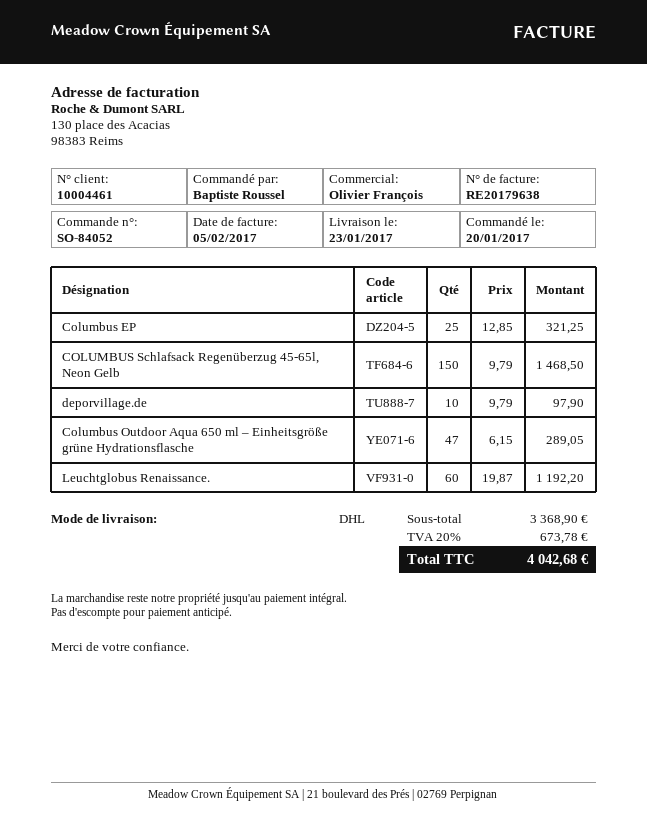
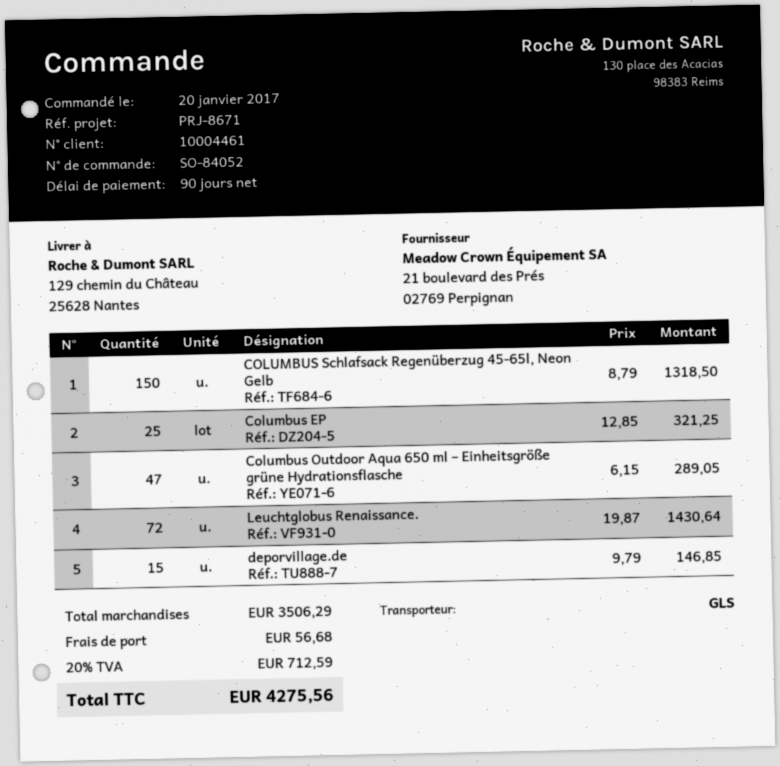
shipping method: DHL -> GLS
COLUMBUS Schlafsack Regenüberzug 45-65l, Neon Gelb: 150 x 9.79 = 1468.50 -> 150 x 8.79 = 1318.50
deporvillage.de: 10 x 9.79 = 97.90 -> 15 x 9.79 = 146.85
Leuchtglobus Renaissance.: 60 x 19.87 = 1192.20 -> 72 x 19.87 = 1430.64
subtotal: 3368.90 -> 3506.29
shipping: none -> 56.68
tax: 20% = 673.78 -> 20% = 712.59
total: 4042.68 -> 4275.56

